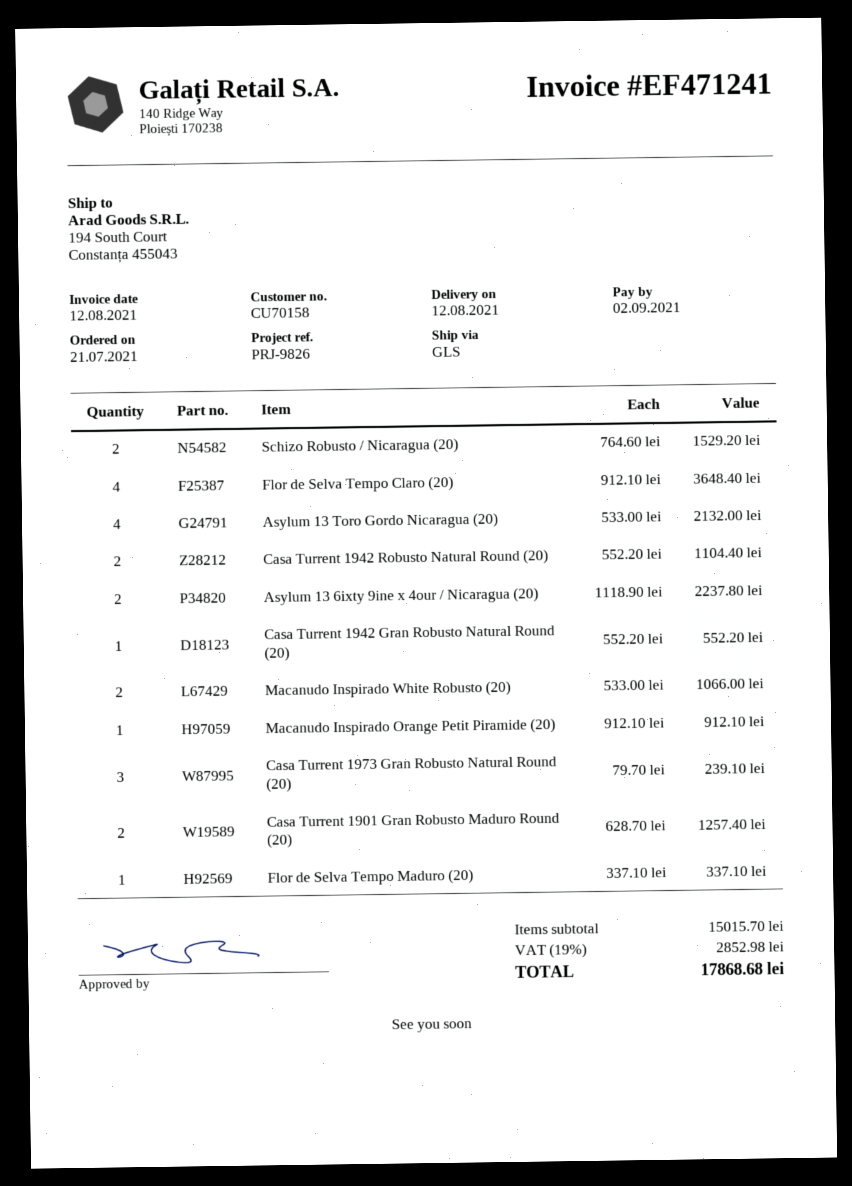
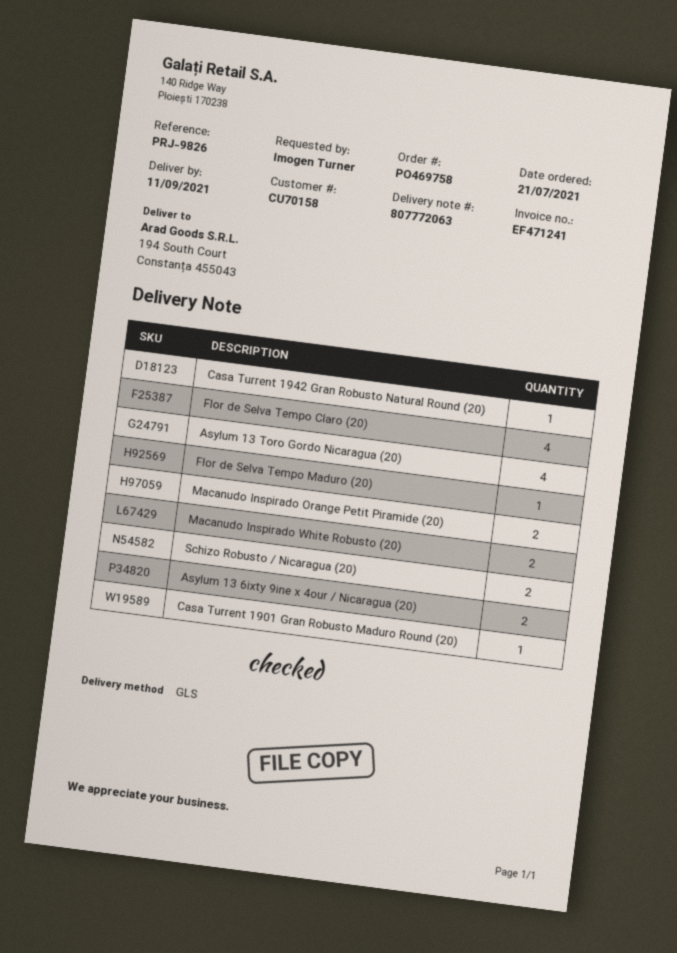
delivery date: 2021-08-12 -> 2021-09-11
Casa Turrent 1942 Robusto Natural Round (20): 2 -> none
Macanudo Inspirado Orange Petit Piramide (20): 1 -> 2
Casa Turrent 1973 Gran Robusto Natural Round (20): 3 -> none
Casa Turrent 1901 Gran Robusto Maduro Round (20): 2 -> 1

